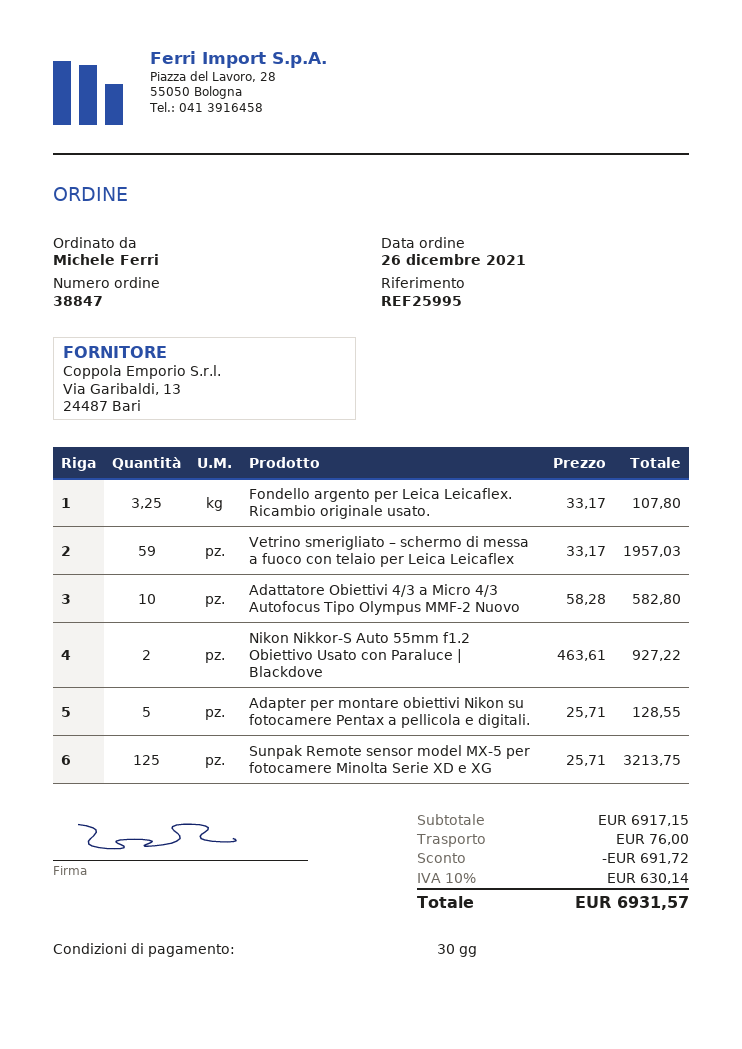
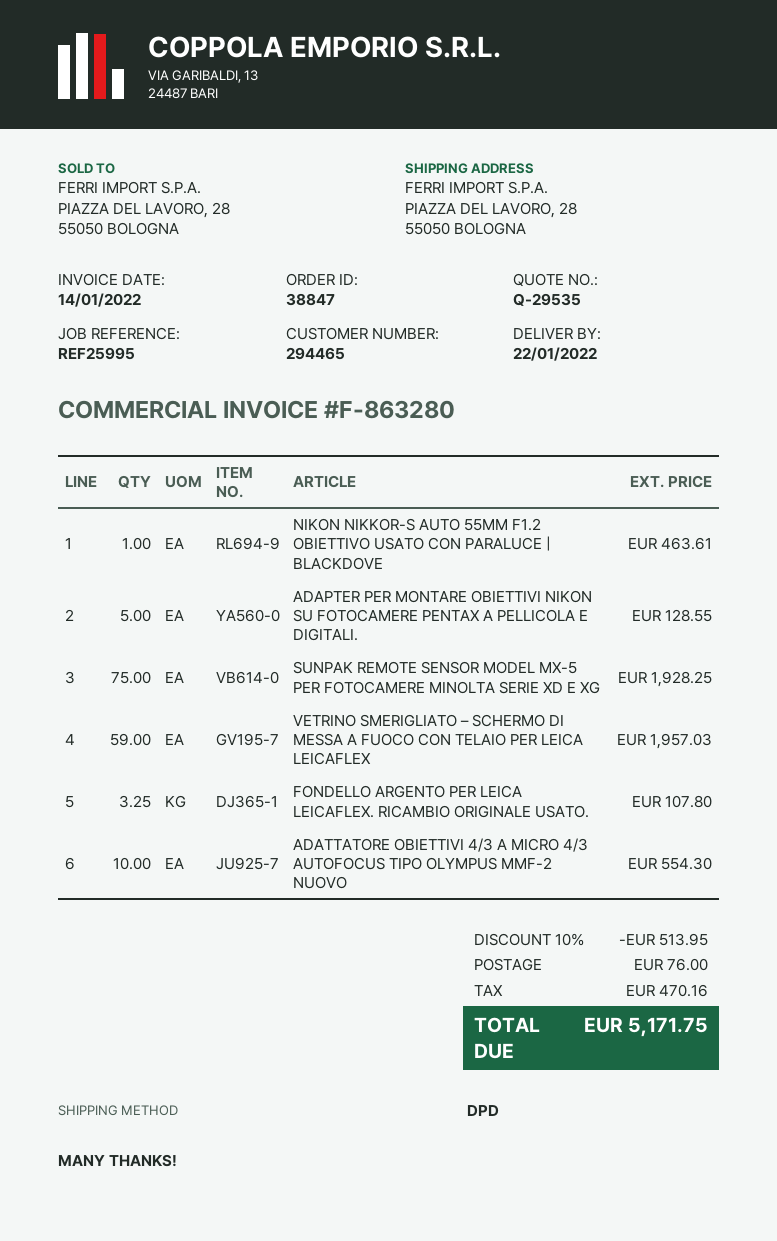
Adattatore Obiettivi 4/3 a Micro 4/3 Autofocus Tipo Olympus MMF-2 Nuovo: 10 for 582.80 -> 10 for 554.30
Nikon Nikkor-S Auto 55mm f1.2 Obiettivo Usato con Paraluce | Blackdove: 2 for 927.22 -> 1 for 463.61
Sunpak Remote sensor model MX-5 per fotocamere Minolta Serie XD e XG: 125 for 3213.75 -> 75 for 1928.25
discount: 691.72 -> 513.95
tax: 630.14 -> 470.16
total: 6931.57 -> 5171.75

